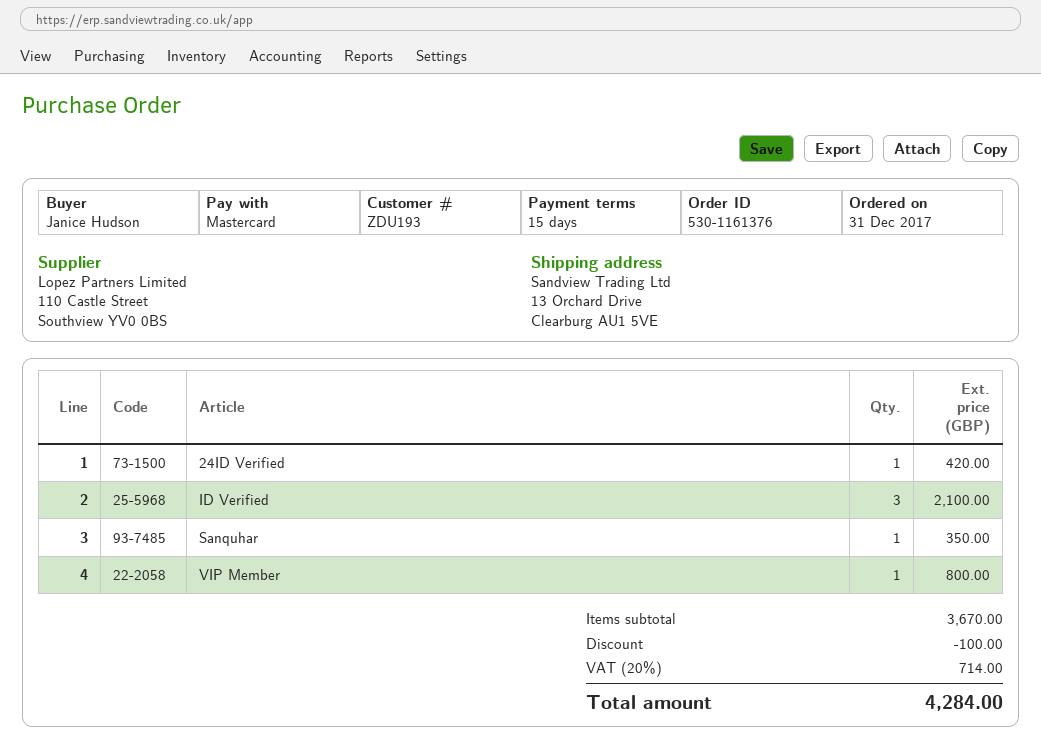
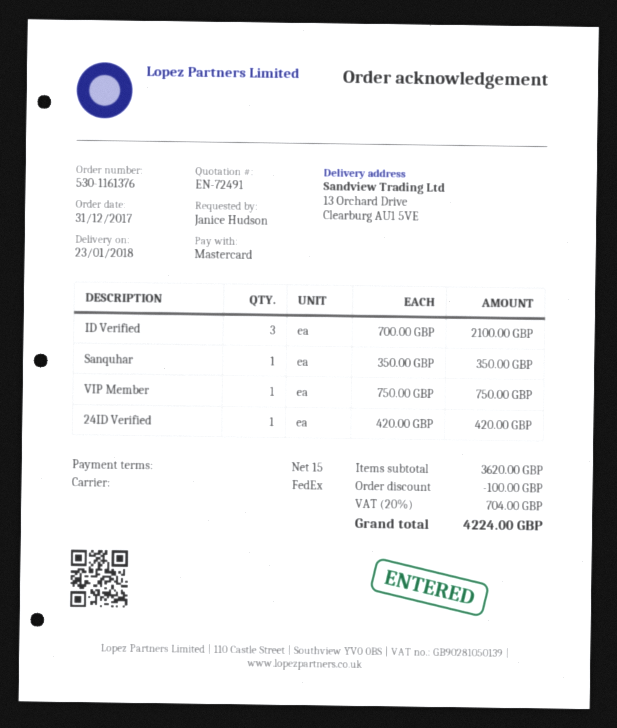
VIP Member: 1 for 800.00 -> 1 for 750.00
subtotal: 3670.00 -> 3620.00
tax: 20% = 714.00 -> 20% = 704.00
total: 4284.00 -> 4224.00

